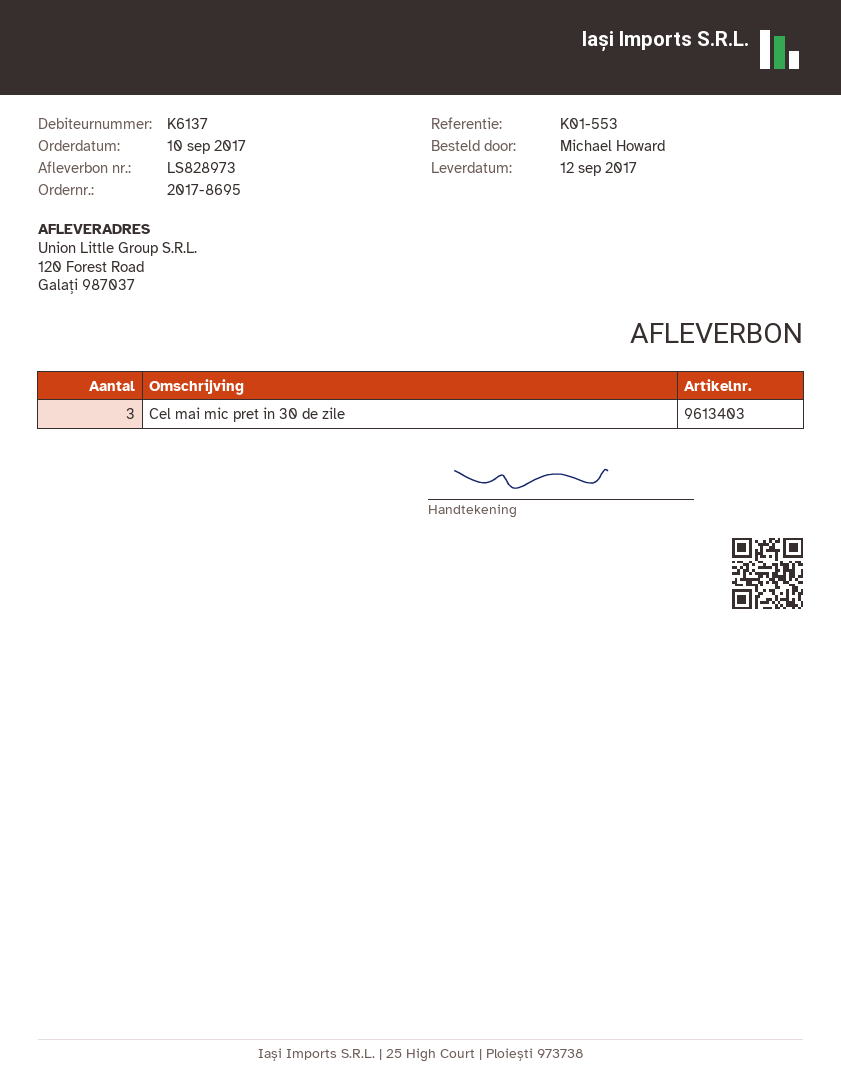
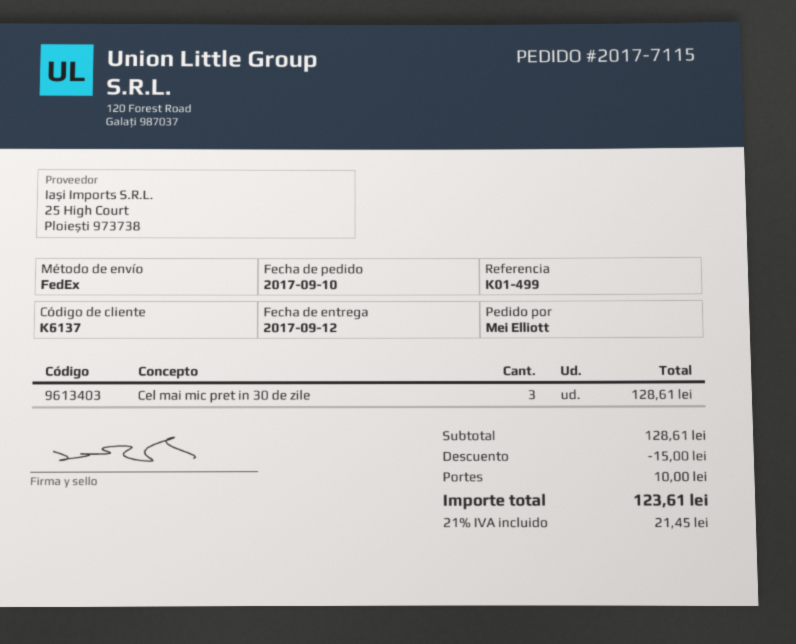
order number: 2017-8695 -> 2017-7115
reference: K01-553 -> K01-499
ordered by: Michael Howard -> Mei Elliott

